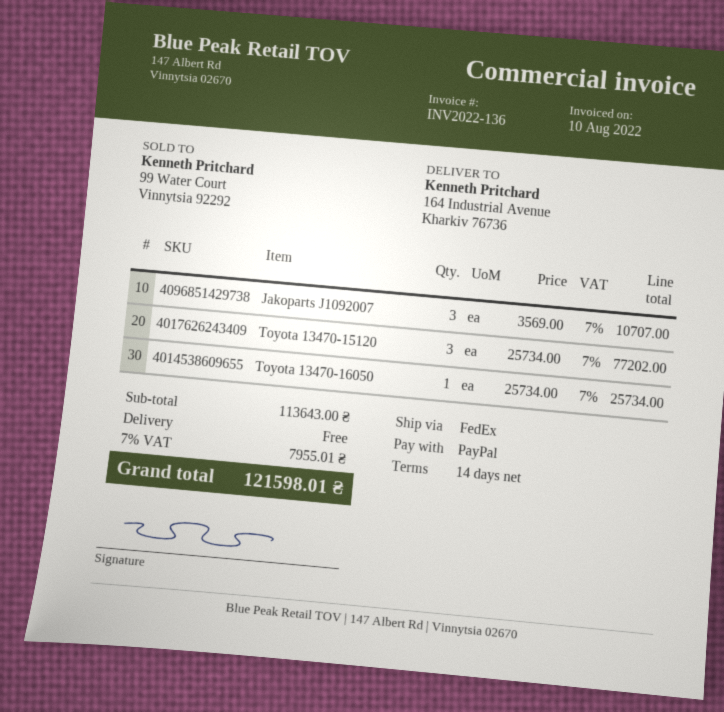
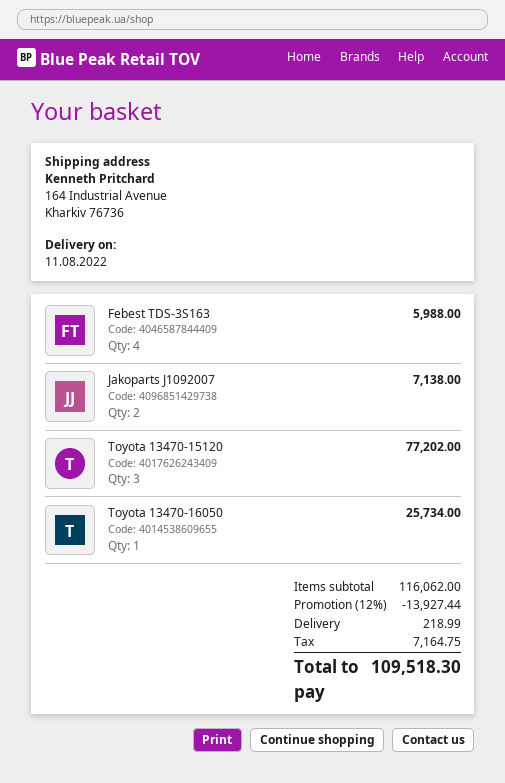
Jakoparts J1092007: 3 for 10707.00 -> 2 for 7138.00
Febest TDS-3S163: none -> 4 for 5988.00
subtotal: 113643.00 -> 116062.00
discount: none -> 12% = 13927.44
shipping: 0.00 -> 218.99
tax: 7955.01 -> 7164.75
total: 121598.01 -> 109518.30

